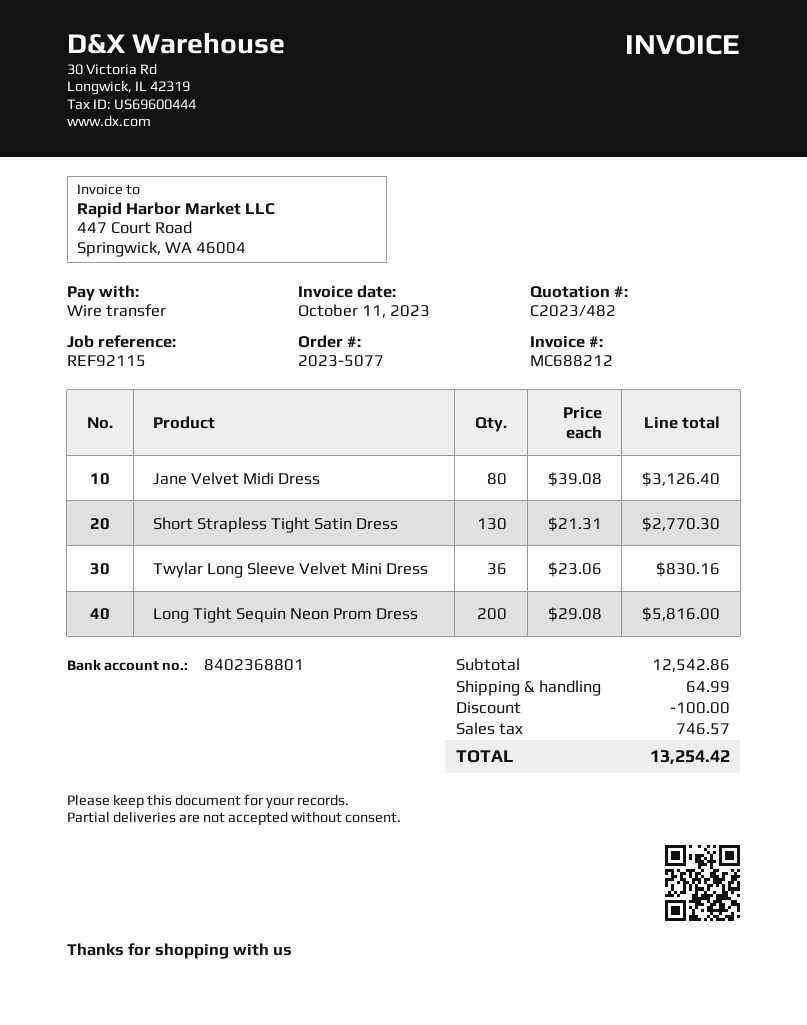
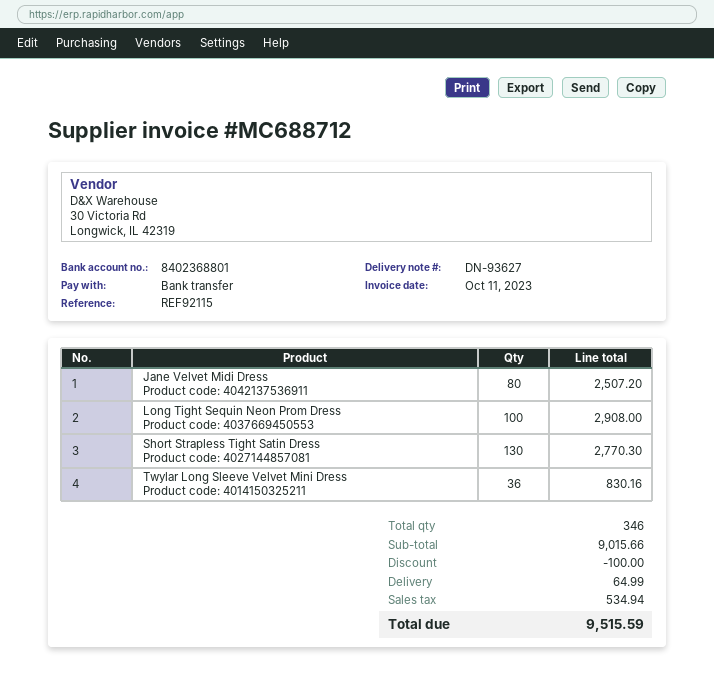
invoice number: MC688212 -> MC688712
Jane Velvet Midi Dress: 80 for 3126.40 -> 80 for 2507.20
Long Tight Sequin Neon Prom Dress: 200 for 5816.00 -> 100 for 2908.00
subtotal: 12542.86 -> 9015.66
tax: 746.57 -> 534.94
total: 13254.42 -> 9515.59

